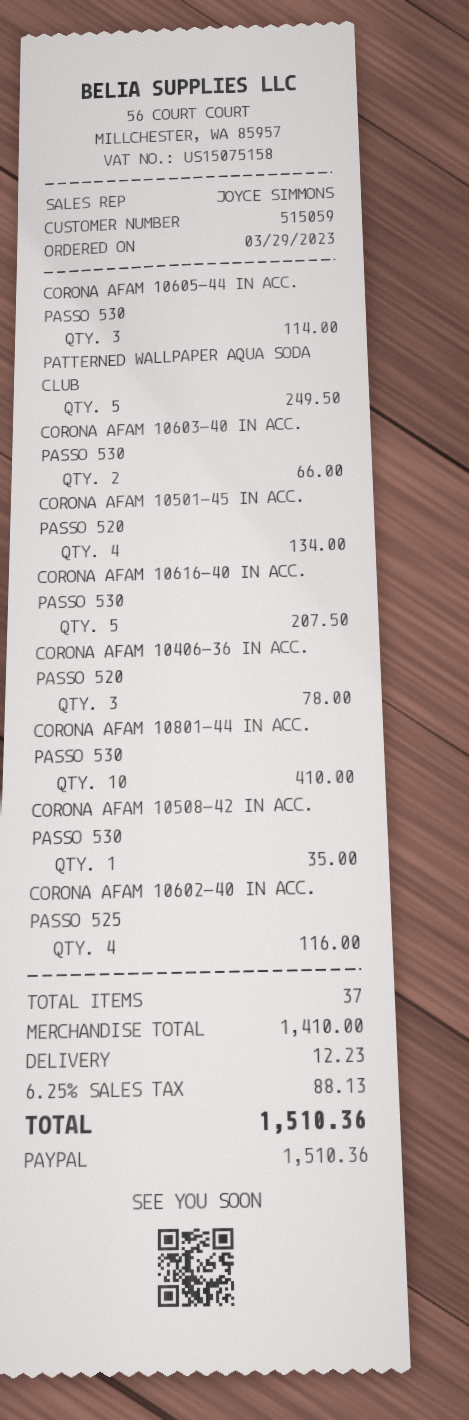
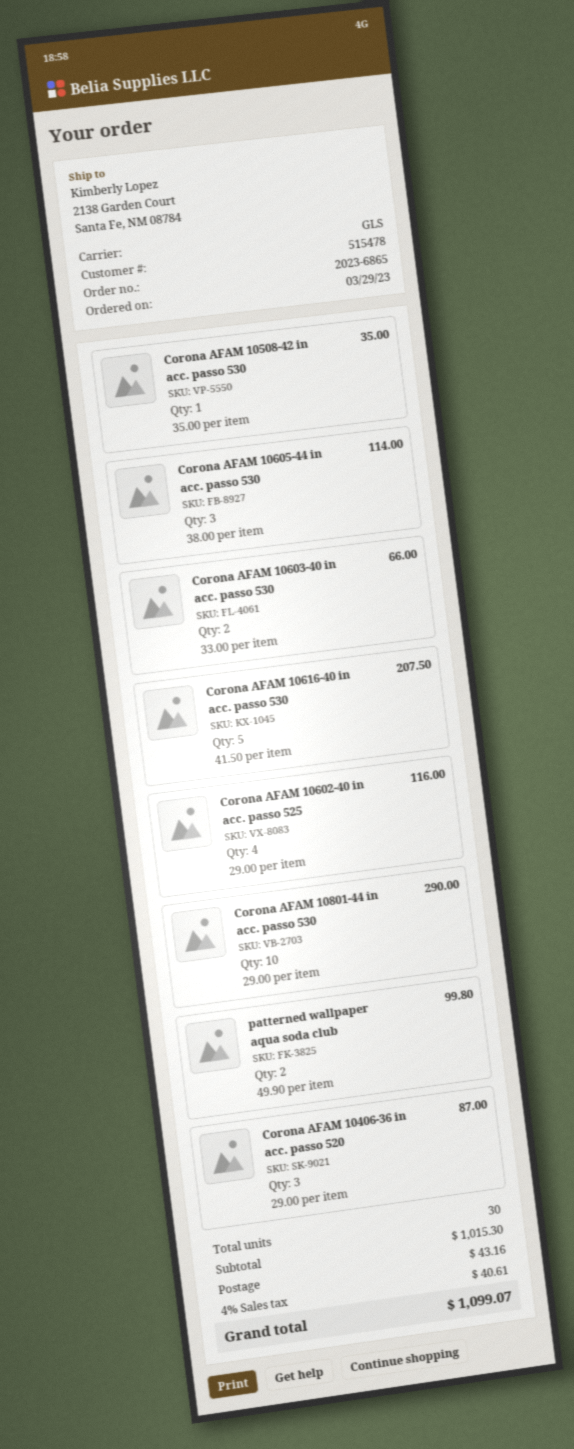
customer number: 515059 -> 515478
PATTERNED WALLPAPER AQUA SODA CLUB: 5 for 249.50 -> 2 for 99.80
CORONA AFAM 10501-45 IN ACC. PASSO 520: 4 for 134.00 -> none
CORONA AFAM 10406-36 IN ACC. PASSO 520: 3 for 78.00 -> 3 for 87.00
CORONA AFAM 10801-44 IN ACC. PASSO 530: 10 for 410.00 -> 10 for 290.00
total quantity: 37 -> 30
subtotal: 1410.00 -> 1015.30
shipping: 12.23 -> 43.16
tax: 6.25% = 88.13 -> 4% = 40.61
total: 1510.36 -> 1099.07

